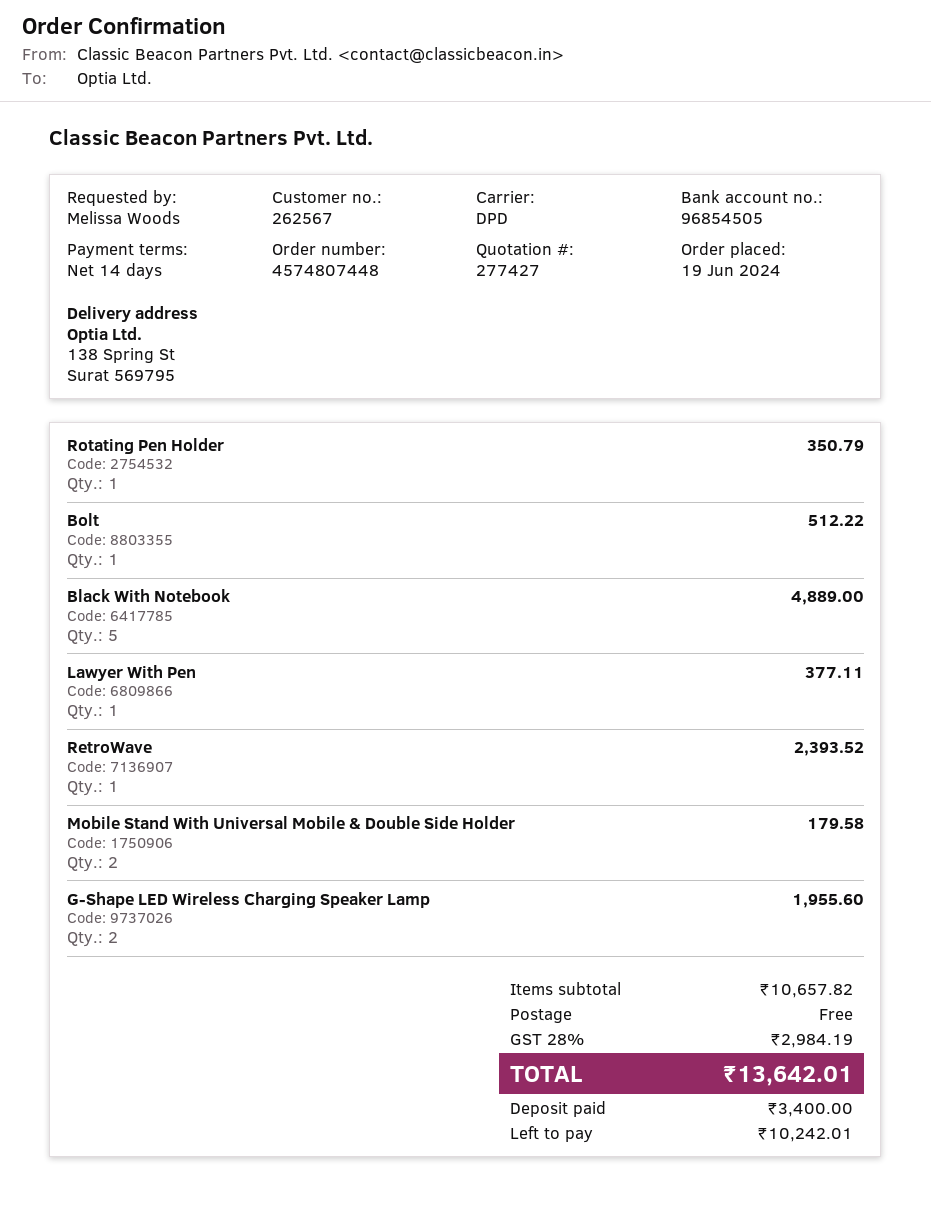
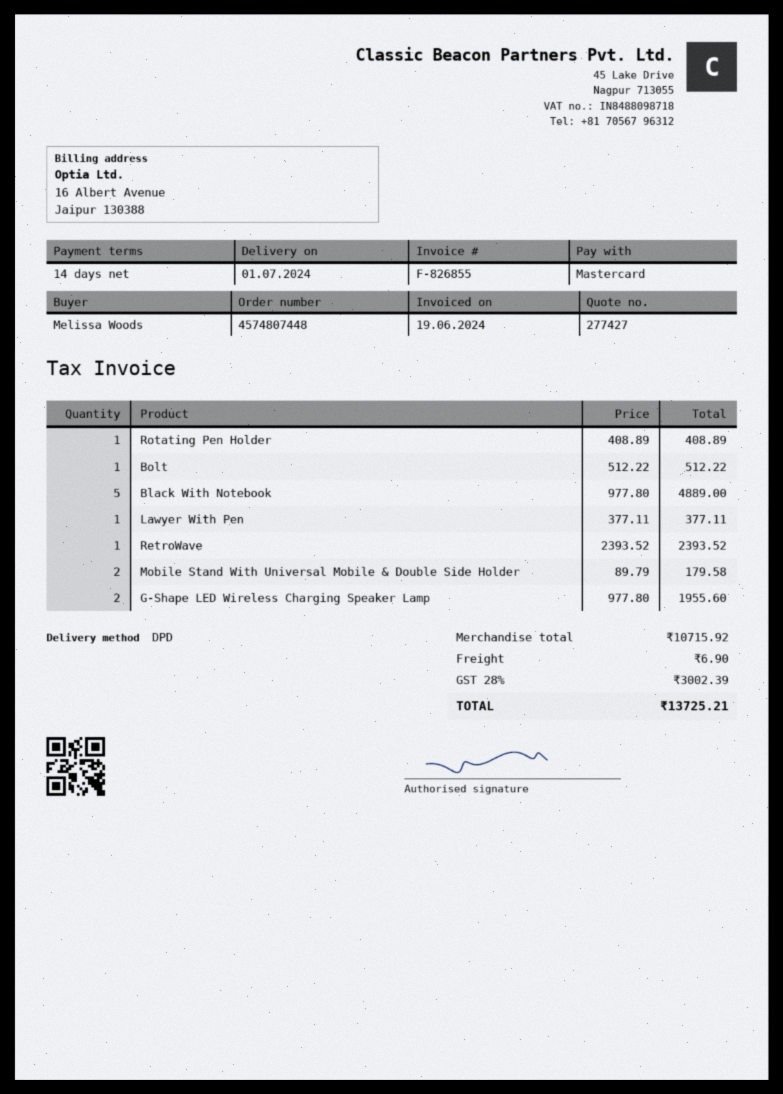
Rotating Pen Holder: 1 for 350.79 -> 1 for 408.89
subtotal: 10657.82 -> 10715.92
shipping: 0.00 -> 6.90
tax: 28% = 2984.19 -> 28% = 3002.39
total: 13642.01 -> 13725.21

